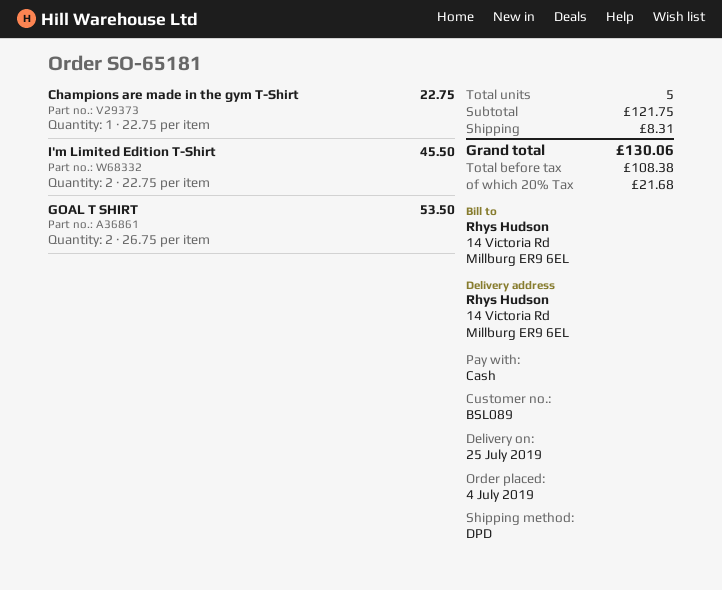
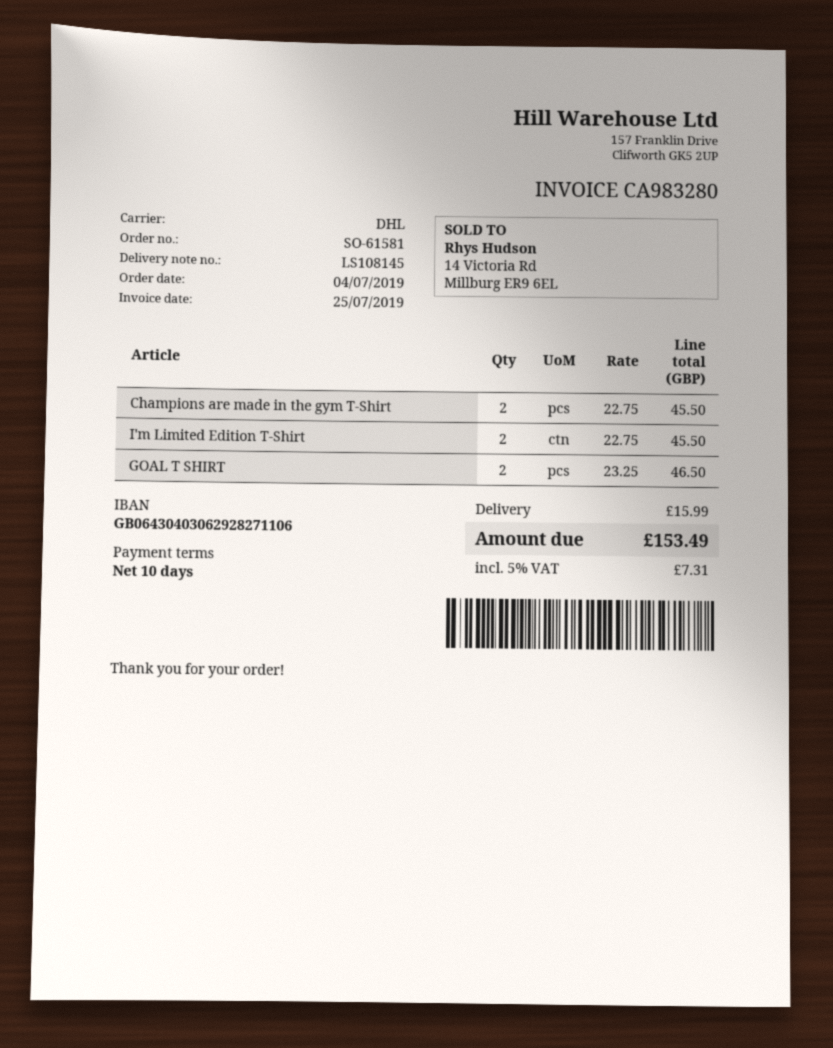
order number: SO-65181 -> SO-61581
shipping method: DPD -> DHL
Champions are made in the gym T-Shirt: 1 x 22.75 = 22.75 -> 2 x 22.75 = 45.50
GOAL T SHIRT: 2 x 26.75 = 53.50 -> 2 x 23.25 = 46.50
shipping: 8.31 -> 15.99
tax: 20% = 21.68 -> 5% = 7.31
total: 130.06 -> 153.49

